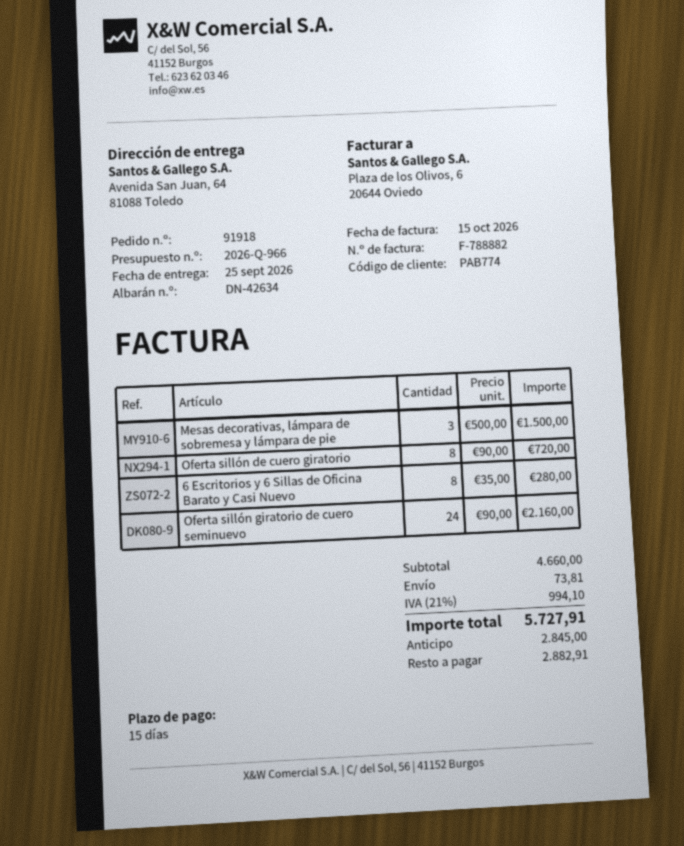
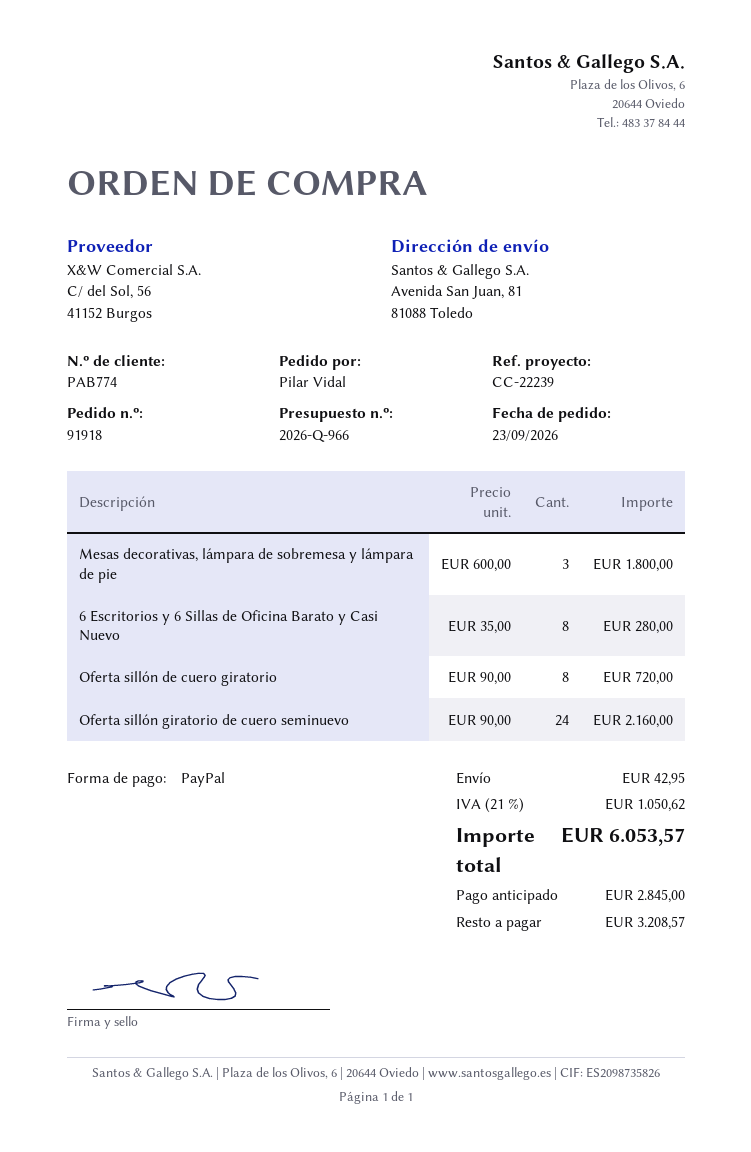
ship to: Avenida San Juan, 64, 81088 Toledo -> Avenida San Juan, 81, 81088 Toledo
Mesas decorativas, lámpara de sobremesa y lámpara de pie: 3 x 500.00 = 1500.00 -> 3 x 600.00 = 1800.00
shipping: 73.81 -> 42.95
tax: 21% = 994.10 -> 21% = 1050.62
total: 5727.91 -> 6053.57
balance: 2882.91 -> 3208.57

